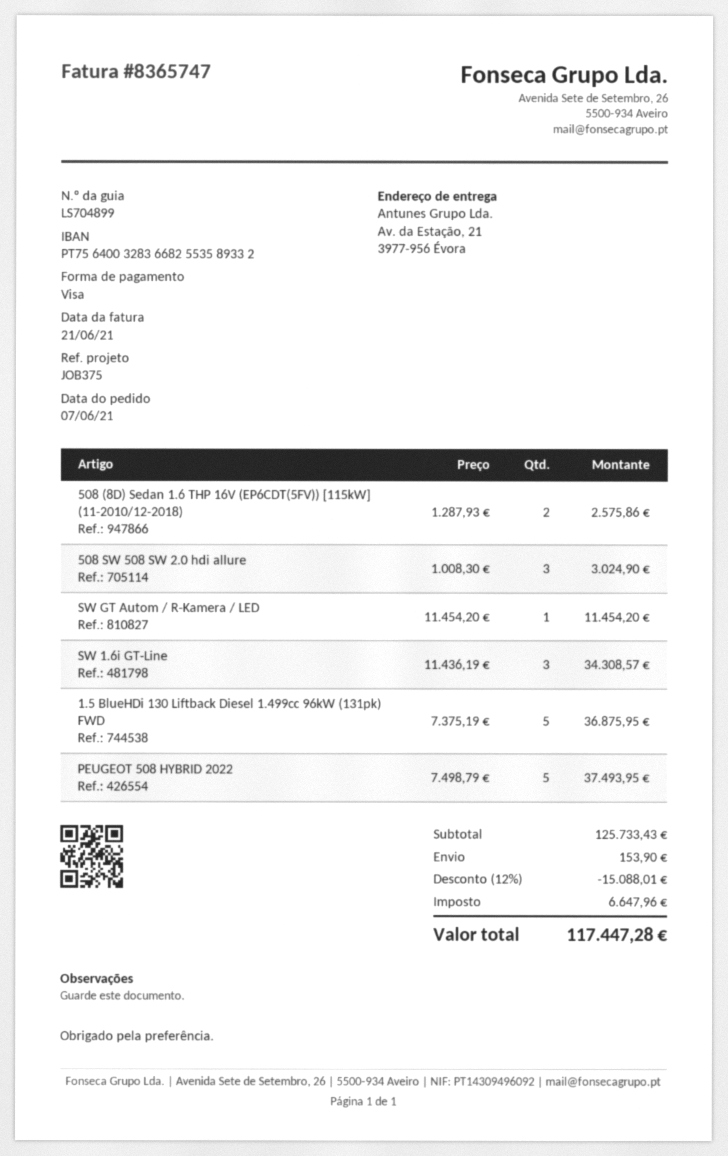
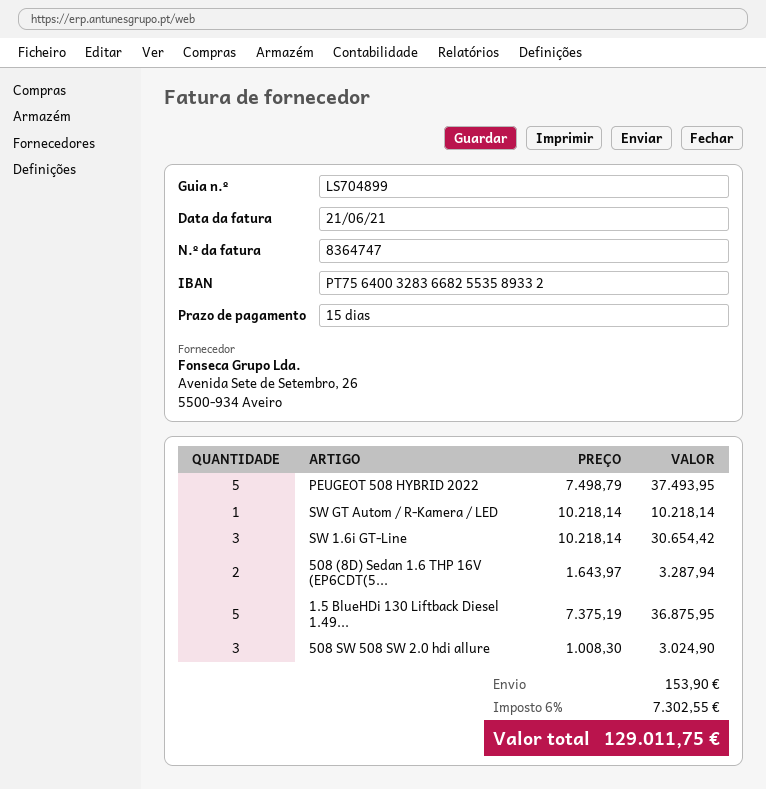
invoice number: 8365747 -> 8364747
508 (8D) Sedan 1.6 THP 16V (EP6CDT(5FV)) [115kW] (11-2010/12-2018): 2 x 1287.93 = 2575.86 -> 2 x 1643.97 = 3287.94
SW GT Autom / R-Kamera / LED: 1 x 11454.20 = 11454.20 -> 1 x 10218.14 = 10218.14
SW 1.6i GT-Line: 3 x 11436.19 = 34308.57 -> 3 x 10218.14 = 30654.42
discount: 12% = 15088.01 -> none
tax: 6647.96 -> 7302.55
total: 117447.28 -> 129011.75

